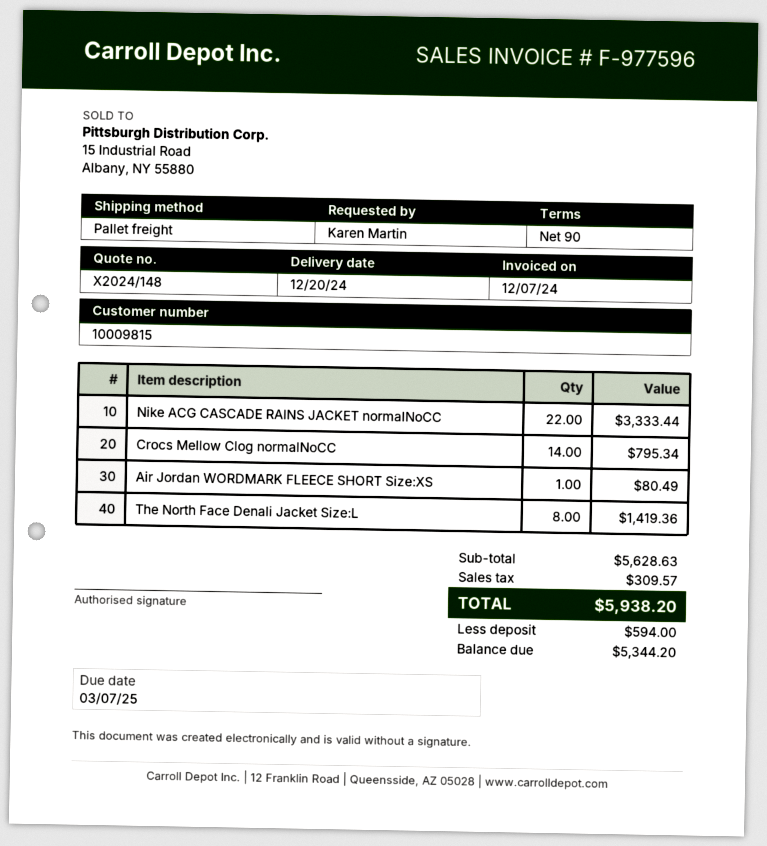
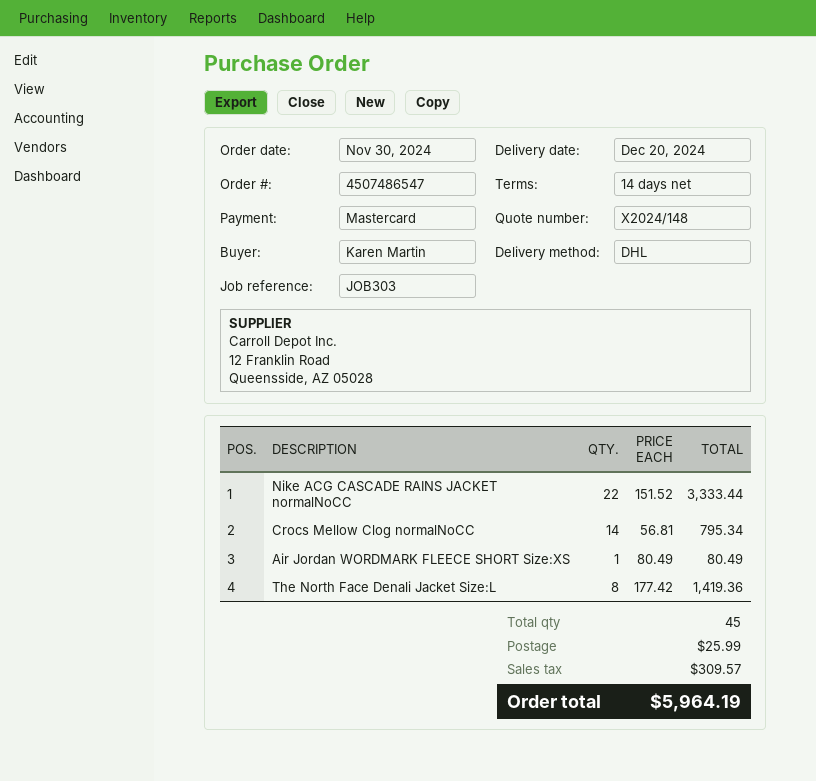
payment terms: 90 days -> 14 days
shipping method: pallet freight -> DHL
shipping: none -> 25.99
total: 5938.20 -> 5964.19

